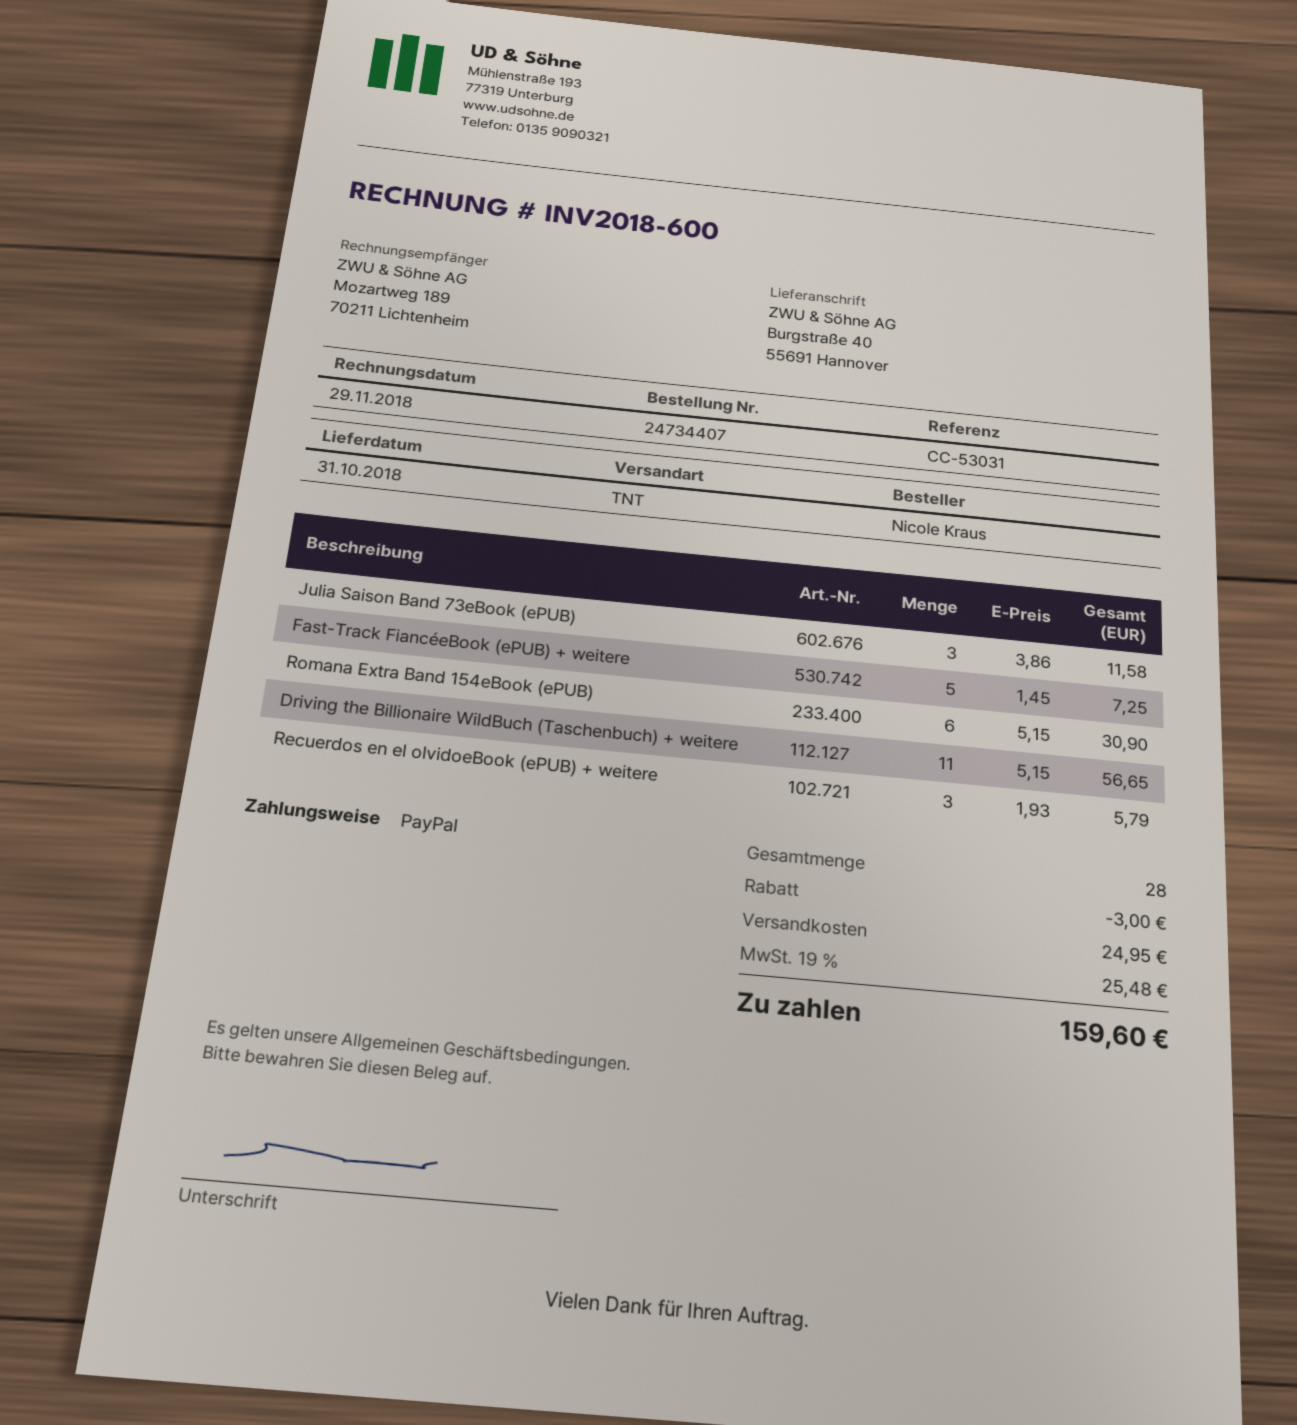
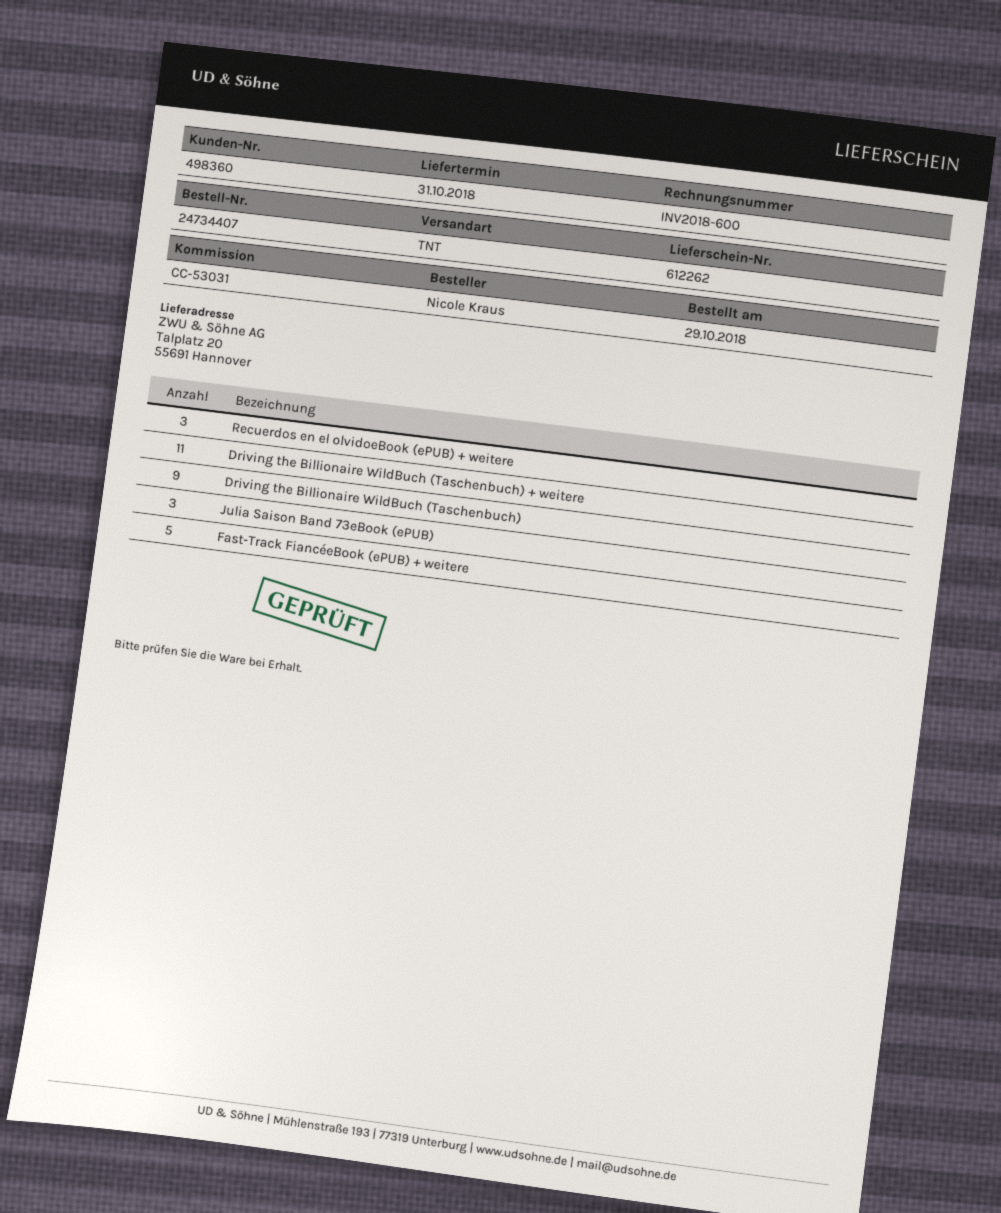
ship to: Burgstraße 40, 55691 Hannover -> Talplatz 20, 55691 Hannover
Romana Extra Band 154eBook (ePUB): 6 -> none
Driving the Billionaire WildBuch (Taschenbuch): none -> 9

